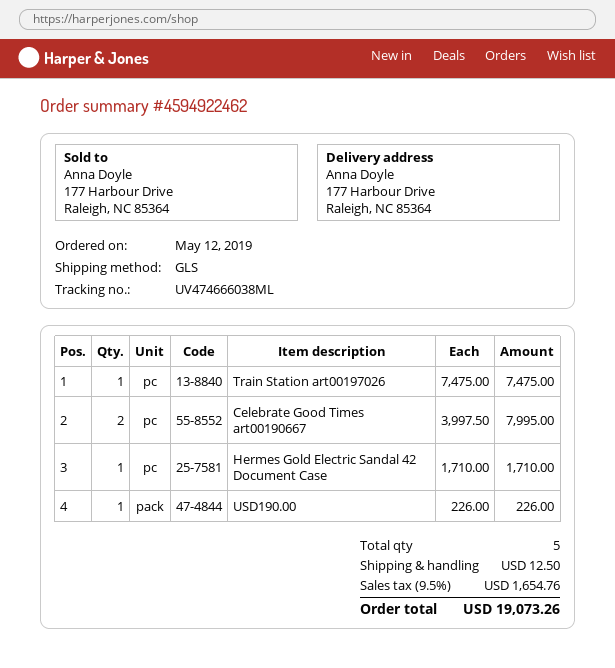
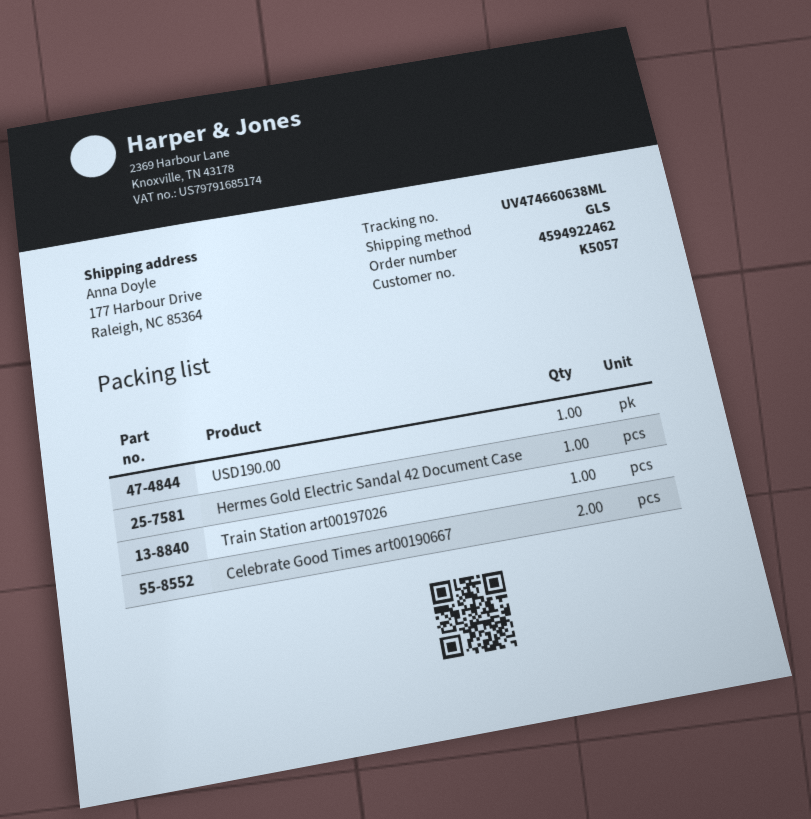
tracking number: UV474666038ML -> UV474660638ML

